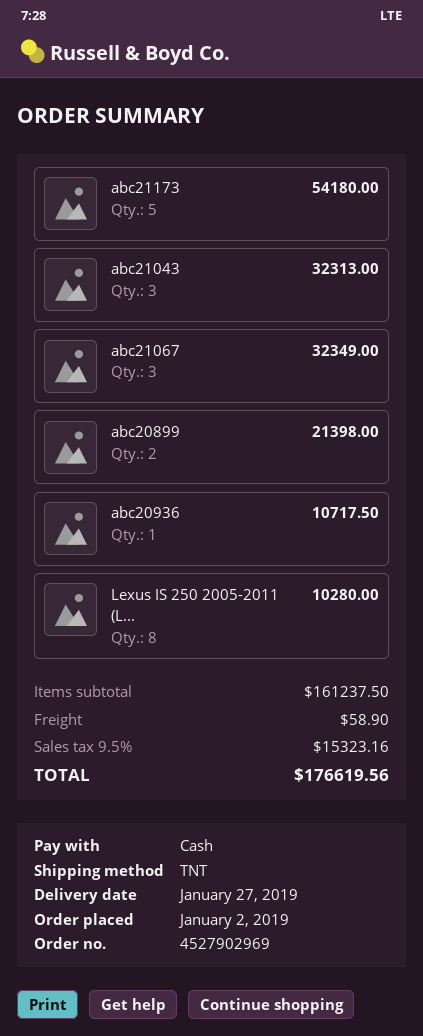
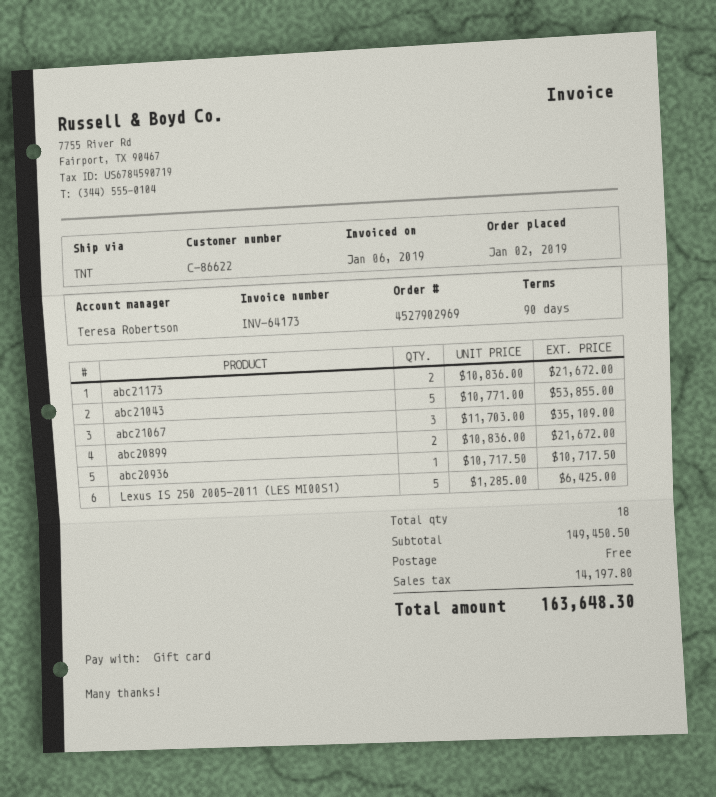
payment method: cash -> gift card
abc21173: 5 for 54180.00 -> 2 for 21672.00
abc21043: 3 for 32313.00 -> 5 for 53855.00
abc21067: 3 for 32349.00 -> 3 for 35109.00
abc20899: 2 for 21398.00 -> 2 for 21672.00
Lexus IS 250 2005-2011 (L...: 8 for 10280.00 -> 5 for 6425.00
subtotal: 161237.50 -> 149450.50
shipping: 58.90 -> 0.00
tax: 15323.16 -> 14197.80
total: 176619.56 -> 163648.30

